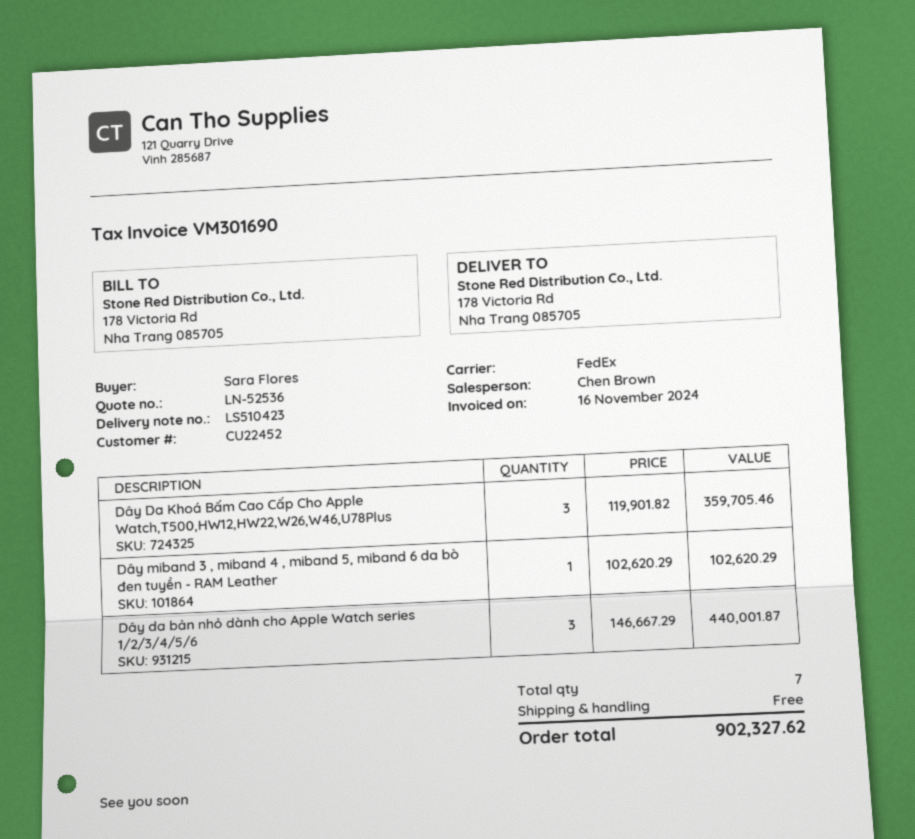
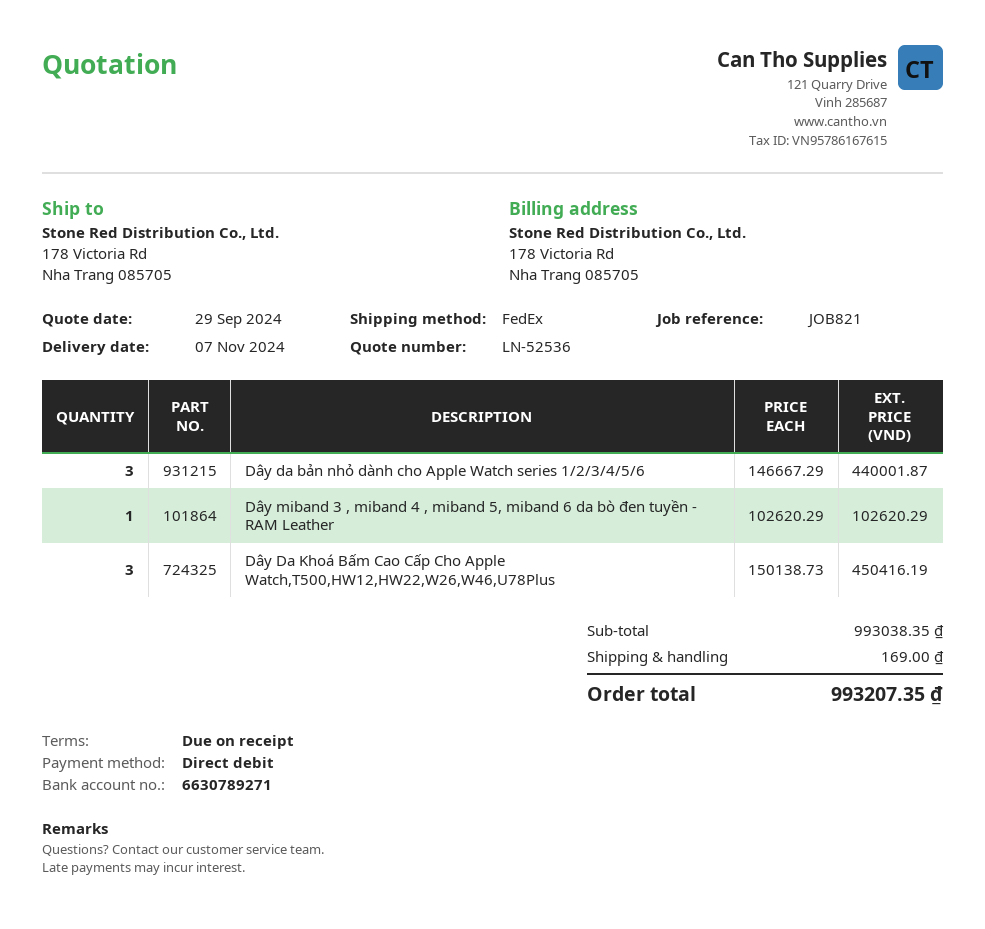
Dây Da Khoá Bấm Cao Cấp Cho Apple Watch,T500,HW12,HW22,W26,W46,U78Plus: 3 x 119901.82 = 359705.46 -> 3 x 150138.73 = 450416.19
shipping: 0.00 -> 169.00
total: 902327.62 -> 993207.35

